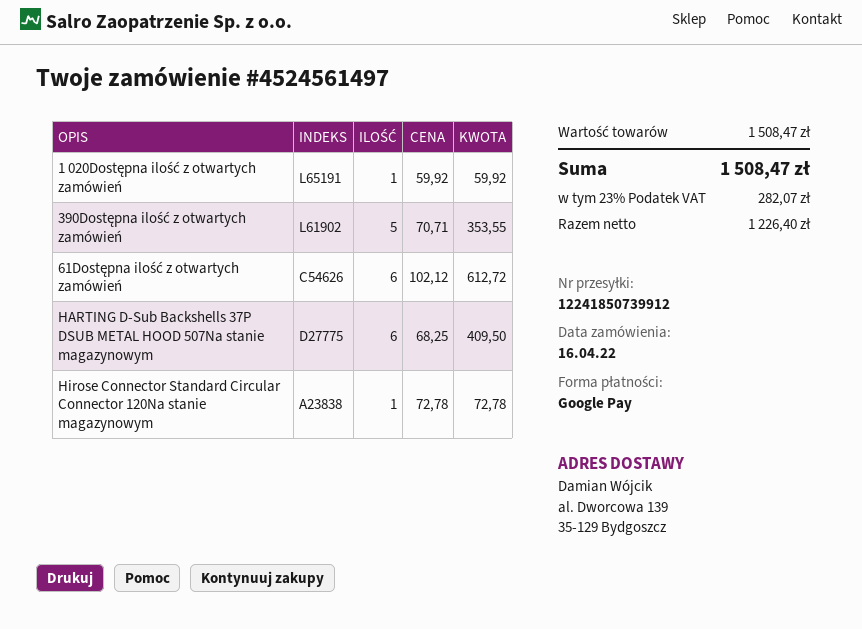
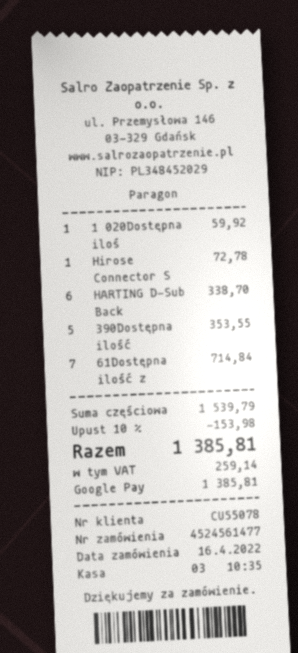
order number: 4524561497 -> 4524561477
61Dostępna ilość z otwartych zamówień: 6 for 612.72 -> 7 for 714.84
HARTING D-Sub Backshells 37P DSUB METAL HOOD 507Na stanie magazynowym: 6 for 409.50 -> 6 for 338.70
subtotal: 1508.47 -> 1539.79
discount: none -> 10% = 153.98
tax: 282.07 -> 259.14
total: 1508.47 -> 1385.81

